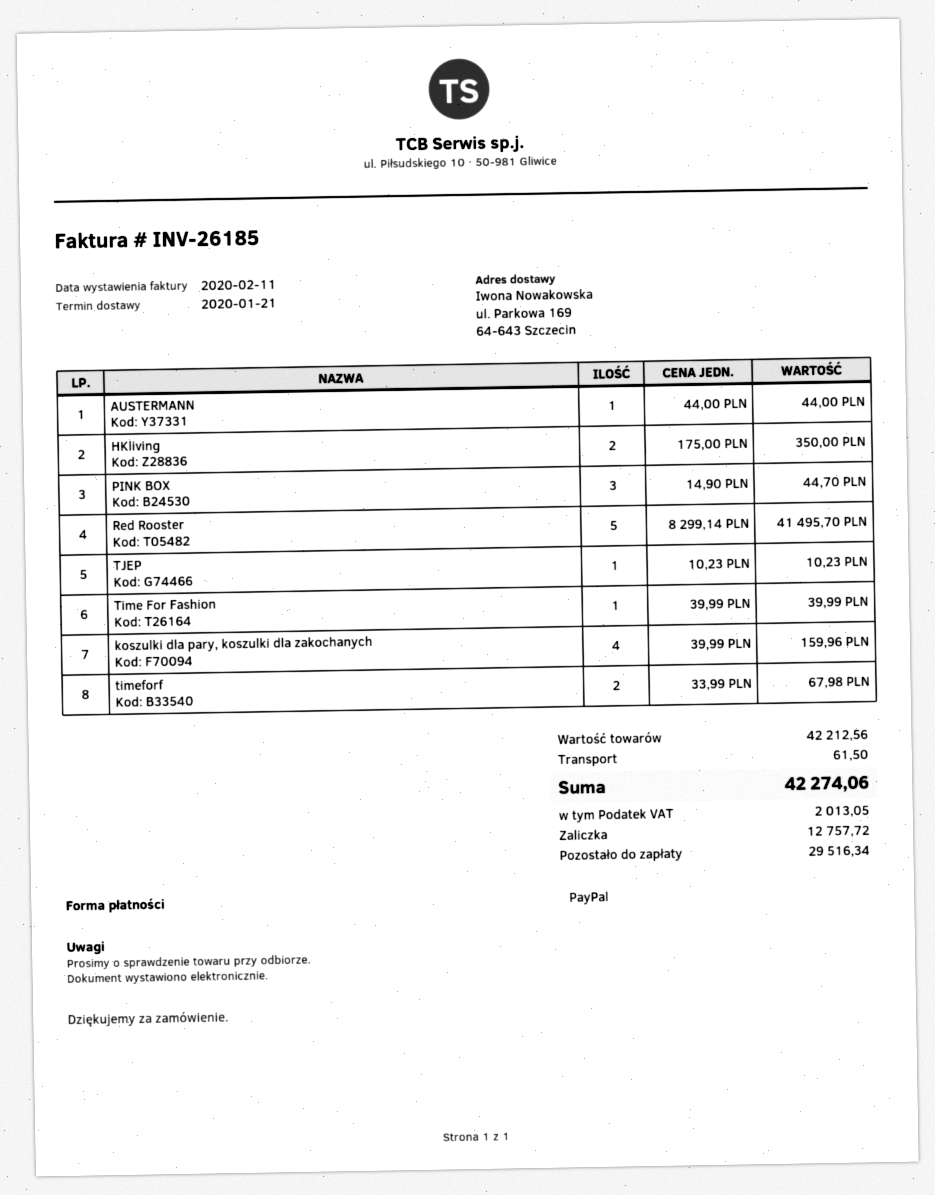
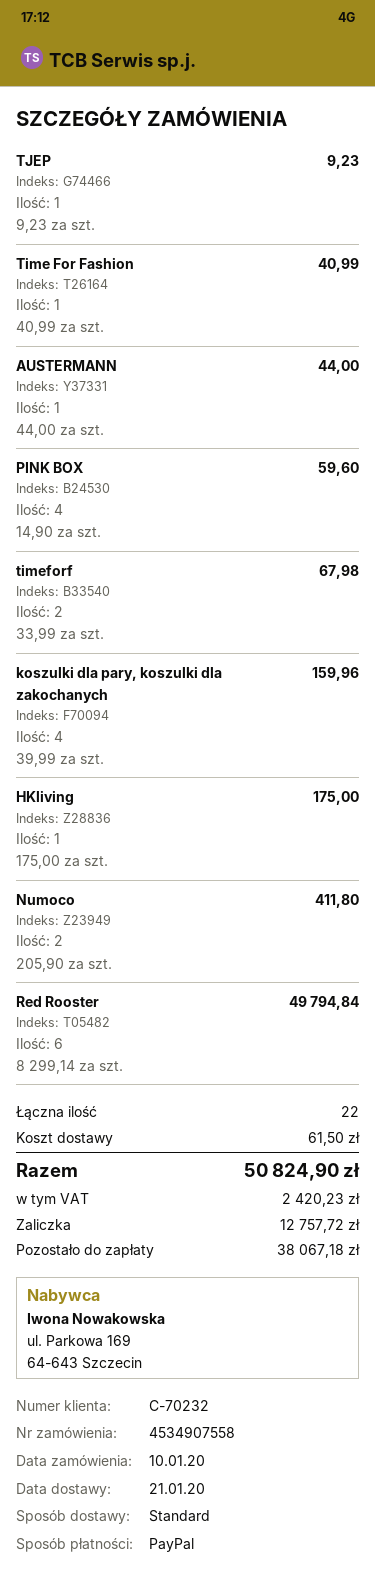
HKliving: 2 x 175.00 = 350.00 -> 1 x 175.00 = 175.00
PINK BOX: 3 x 14.90 = 44.70 -> 4 x 14.90 = 59.60
Red Rooster: 5 x 8299.14 = 41495.70 -> 6 x 8299.14 = 49794.84
TJEP: 1 x 10.23 = 10.23 -> 1 x 9.23 = 9.23
Time For Fashion: 1 x 39.99 = 39.99 -> 1 x 40.99 = 40.99
Numoco: none -> 2 x 205.90 = 411.80
tax: 2013.05 -> 2420.23
total: 42274.06 -> 50824.90
balance: 29516.34 -> 38067.18

